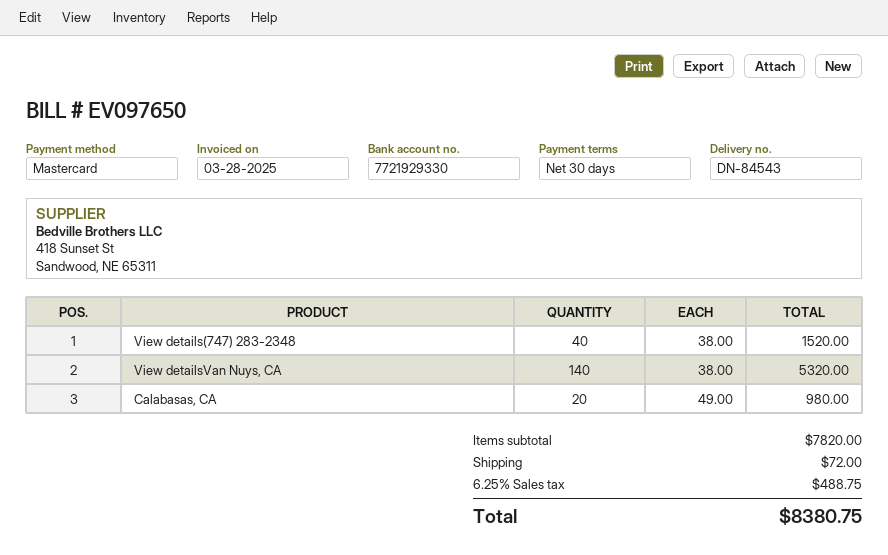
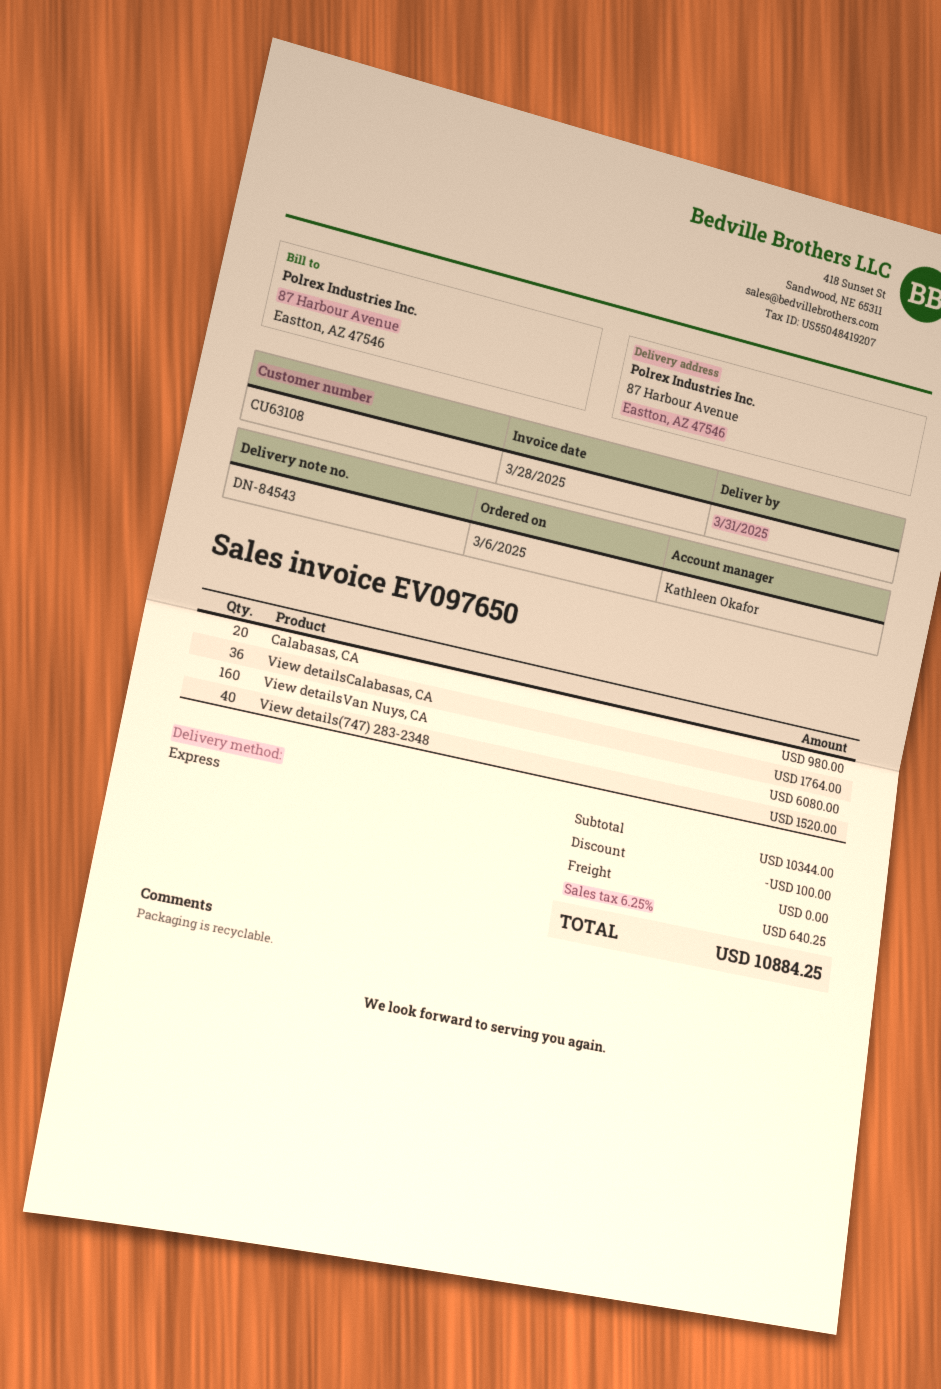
View detailsVan Nuys, CA: 140 for 5320.00 -> 160 for 6080.00
View detailsCalabasas, CA: none -> 36 for 1764.00
subtotal: 7820.00 -> 10344.00
discount: none -> 100.00
shipping: 72.00 -> 0.00
tax: 6.25% = 488.75 -> 6.25% = 640.25
total: 8380.75 -> 10884.25

